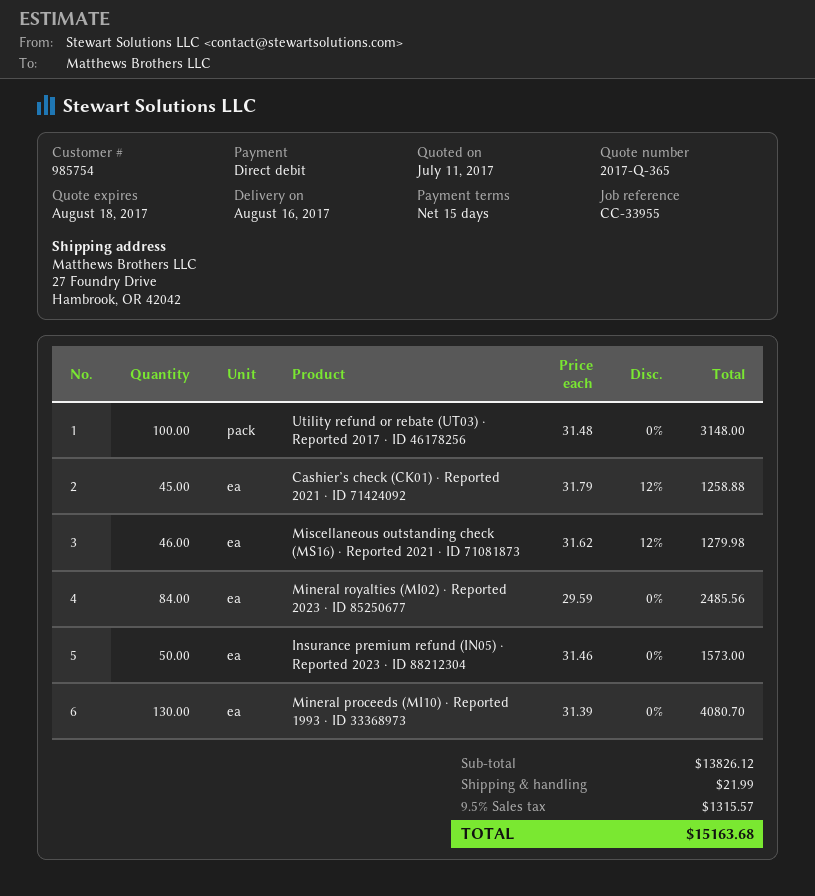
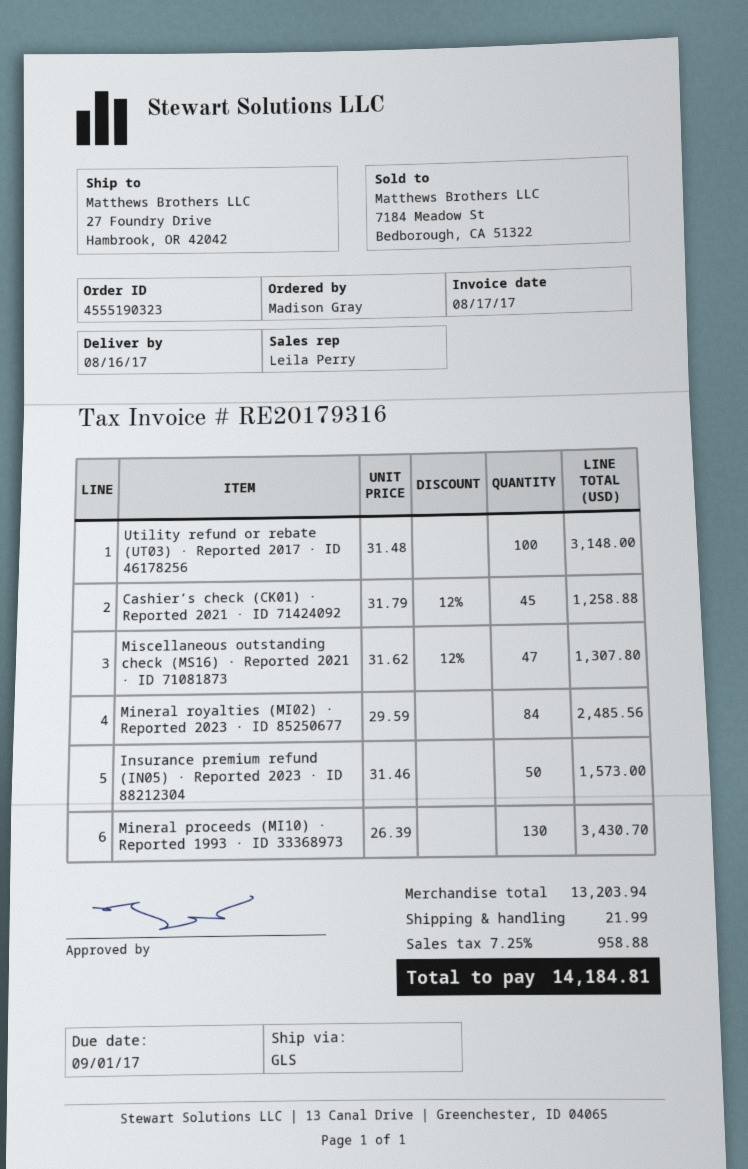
Miscellaneous outstanding check (MS16) · Reported 2021 · ID 71081873: 46 x 31.62 - 12% = 1279.98 -> 47 x 31.62 - 12% = 1307.80
Mineral proceeds (MI10) · Reported 1993 · ID 33368973: 130 x 31.39 = 4080.70 -> 130 x 26.39 = 3430.70
subtotal: 13826.12 -> 13203.94
tax: 9.5% = 1315.57 -> 7.25% = 958.88
total: 15163.68 -> 14184.81

